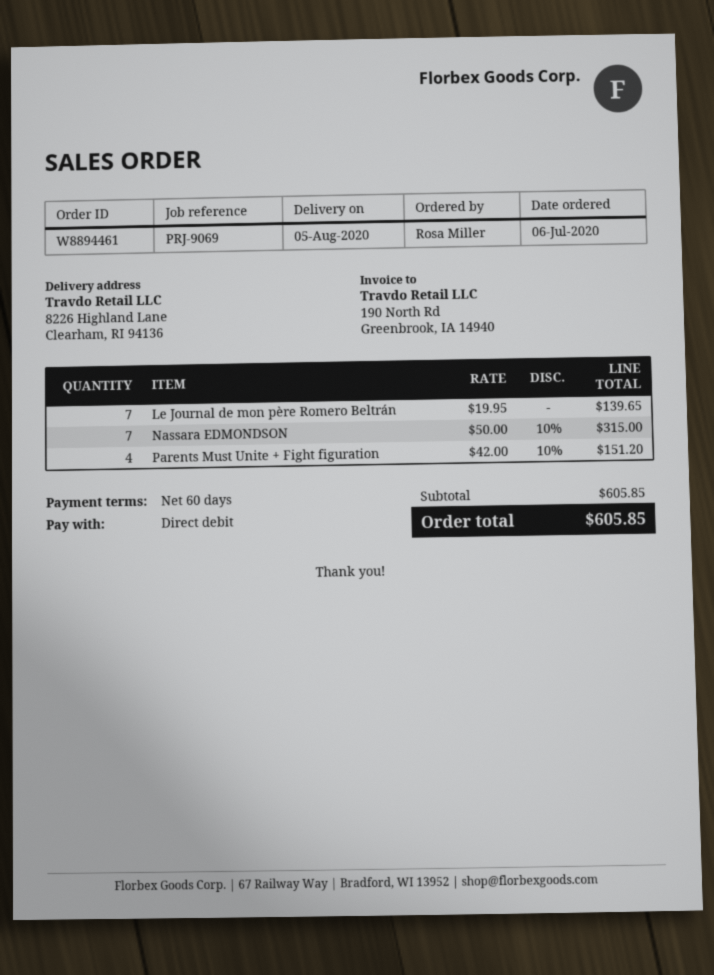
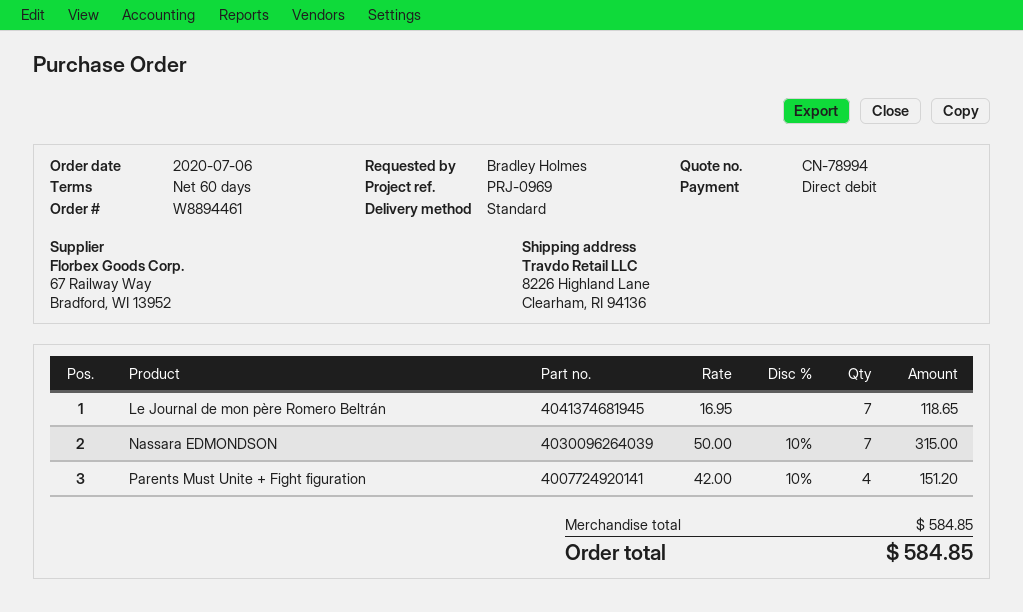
reference: PRJ-9069 -> PRJ-0969
ordered by: Rosa Miller -> Bradley Holmes
Le Journal de mon père Romero Beltrán: 7 x 19.95 = 139.65 -> 7 x 16.95 = 118.65
subtotal: 605.85 -> 584.85
total: 605.85 -> 584.85

